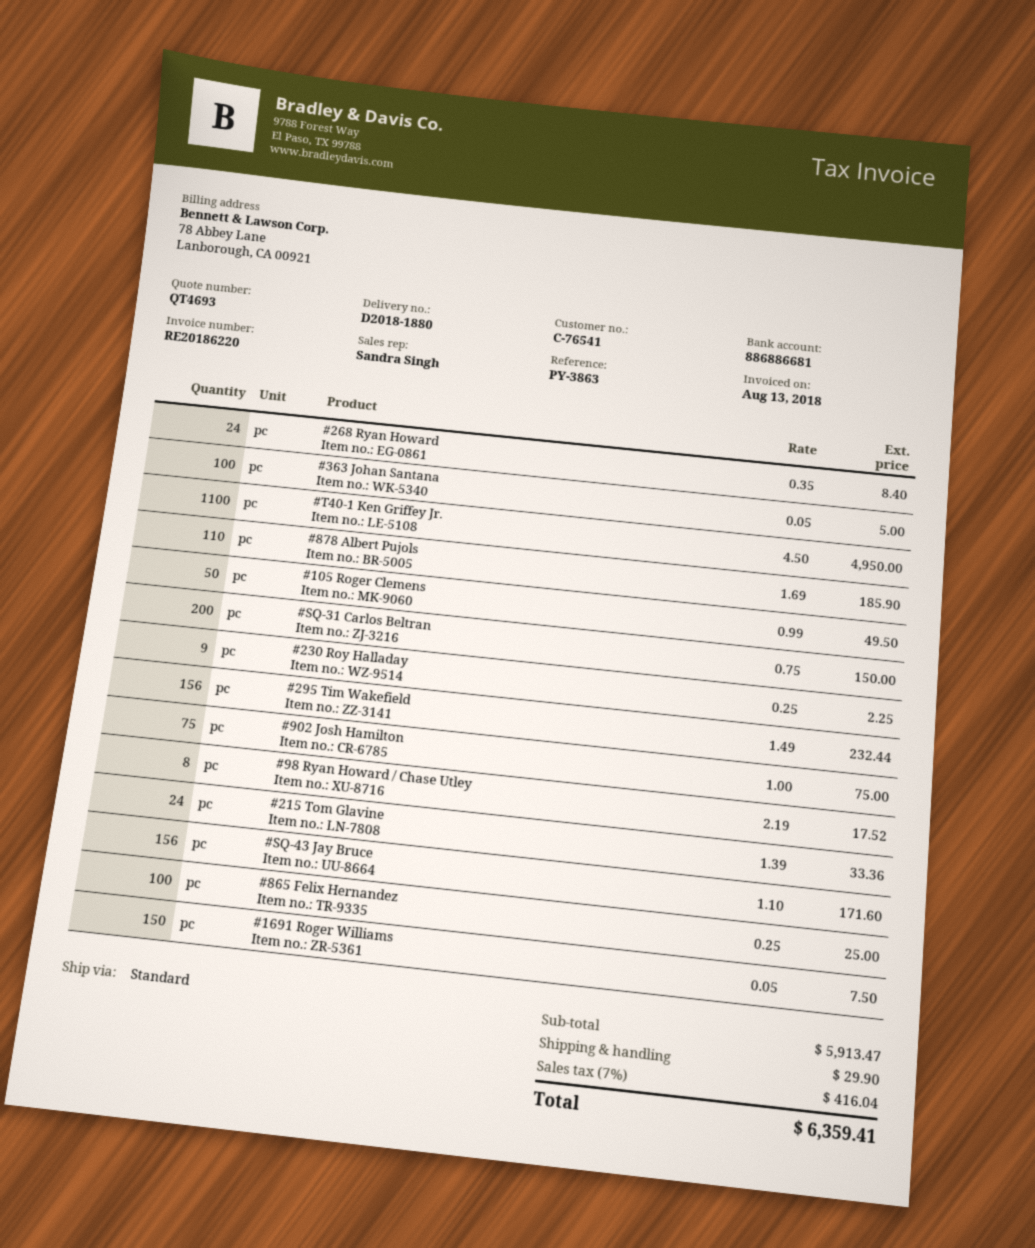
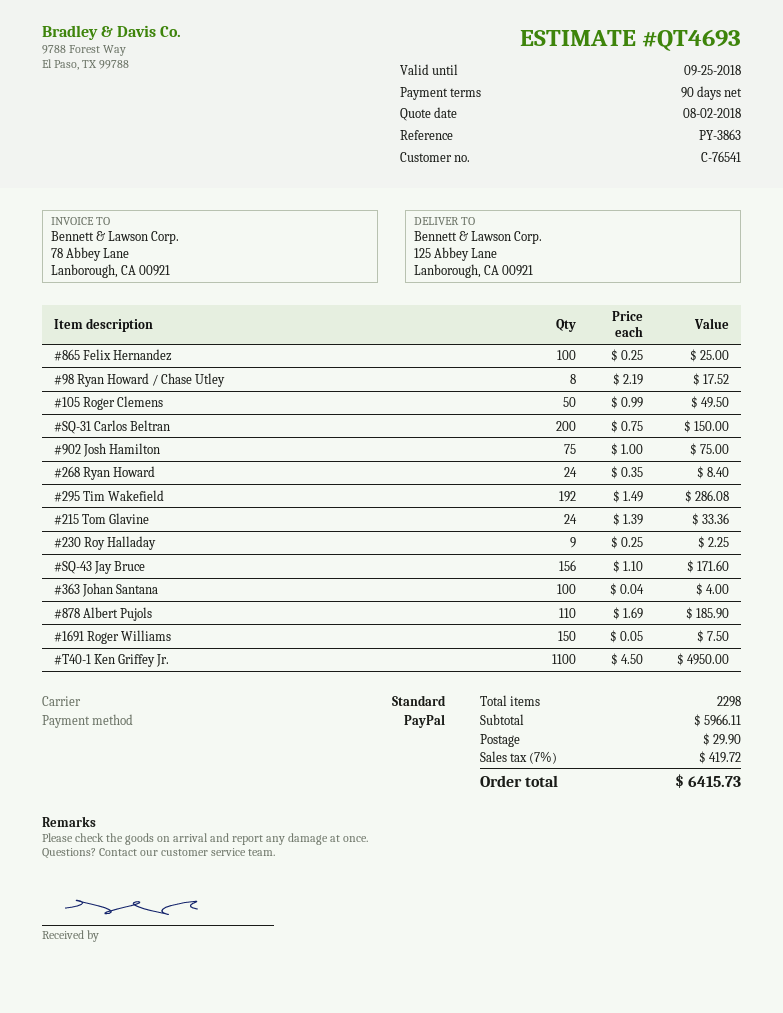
#363 Johan Santana: 100 x 0.05 = 5.00 -> 100 x 0.04 = 4.00
#295 Tim Wakefield: 156 x 1.49 = 232.44 -> 192 x 1.49 = 286.08
subtotal: 5913.47 -> 5966.11
tax: 7% = 416.04 -> 7% = 419.72
total: 6359.41 -> 6415.73

